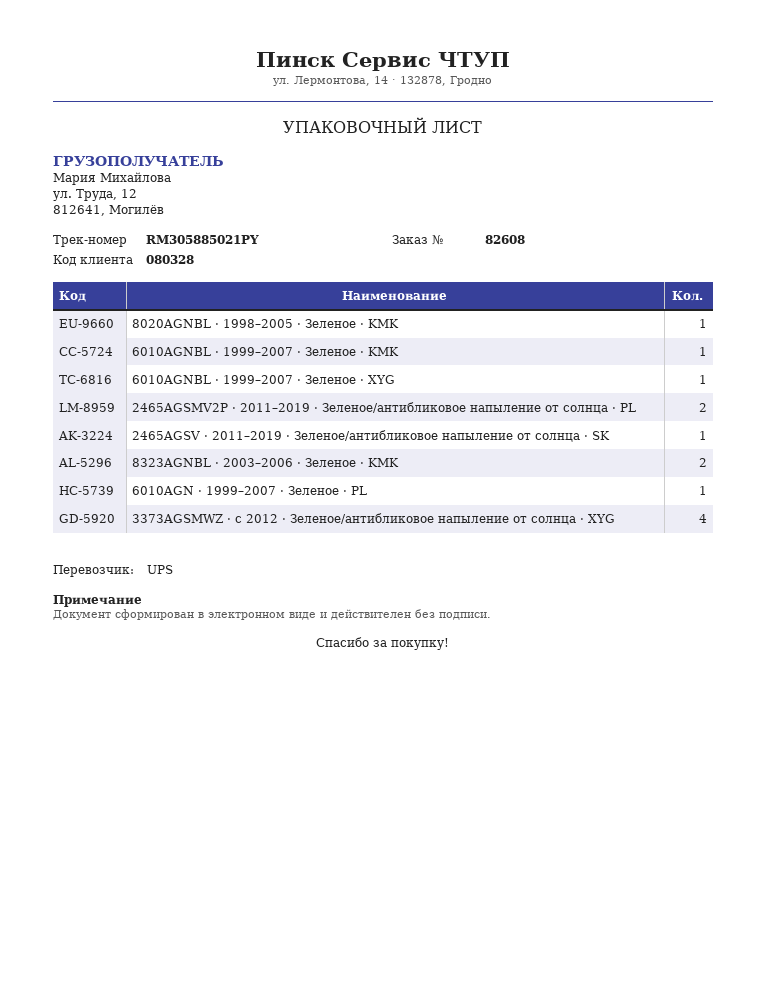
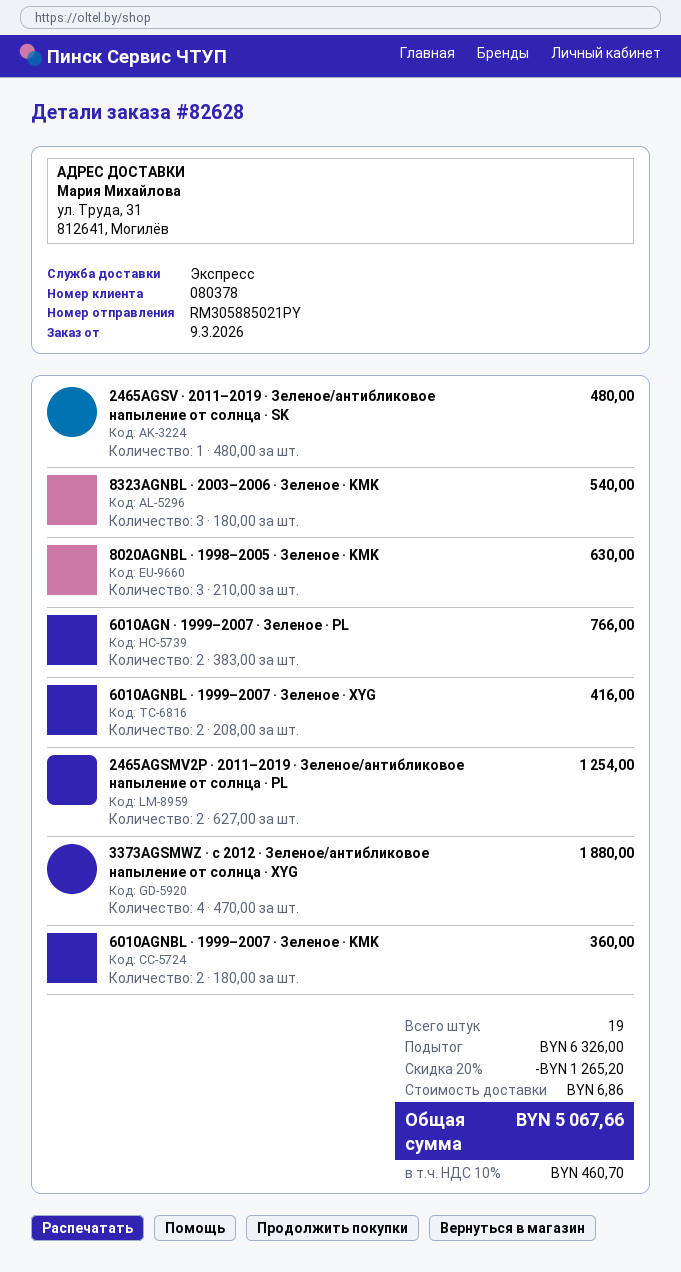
order number: 82608 -> 82628
customer number: 080328 -> 080378
shipping method: UPS -> express
ship to: ул. Труда, 12, 812641, Могилёв -> ул. Труда, 31, 812641, Могилёв
8020AGNBL · 1998–2005 · Зеленое · KMK: 1 -> 3
6010AGNBL · 1999–2007 · Зеленое · KMK: 1 -> 2
6010AGNBL · 1999–2007 · Зеленое · XYG: 1 -> 2
8323AGNBL · 2003–2006 · Зеленое · KMK: 2 -> 3
6010AGN · 1999–2007 · Зеленое · PL: 1 -> 2

